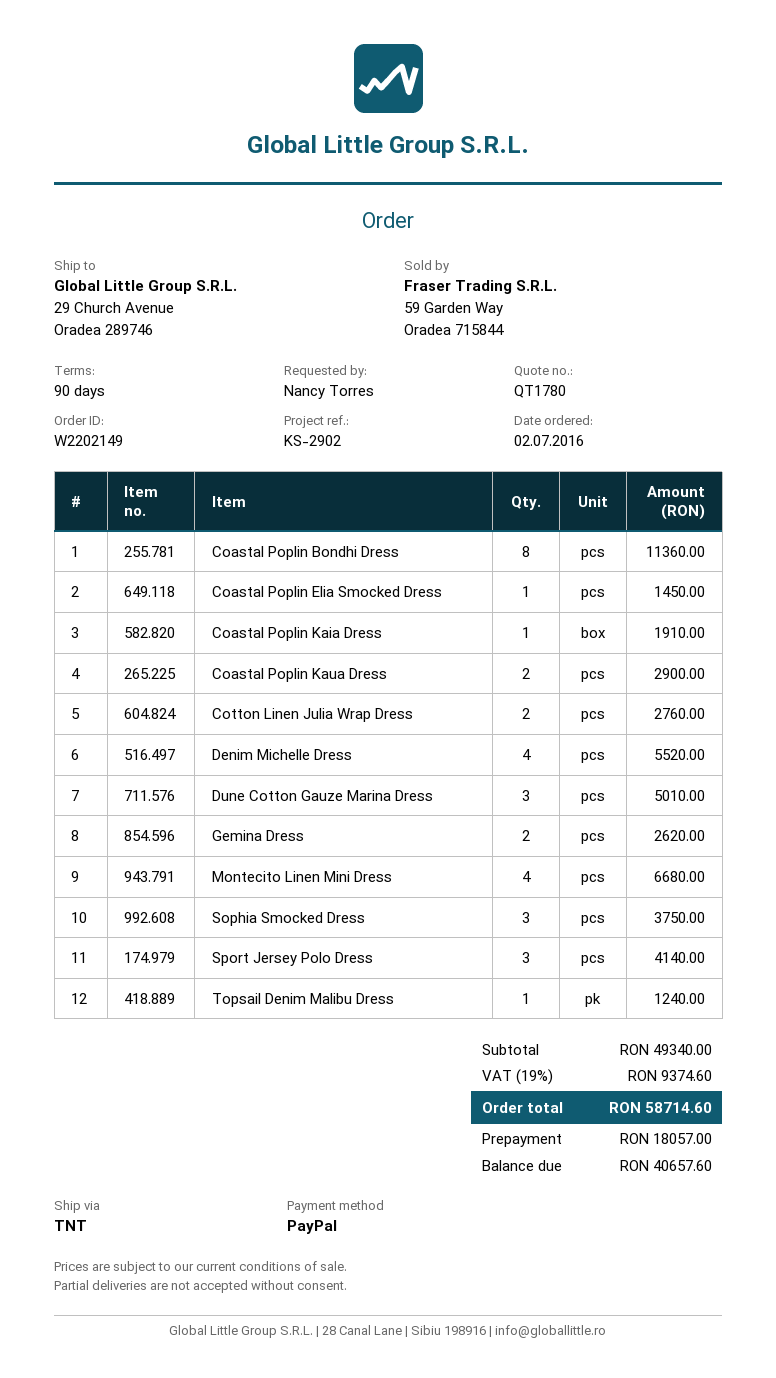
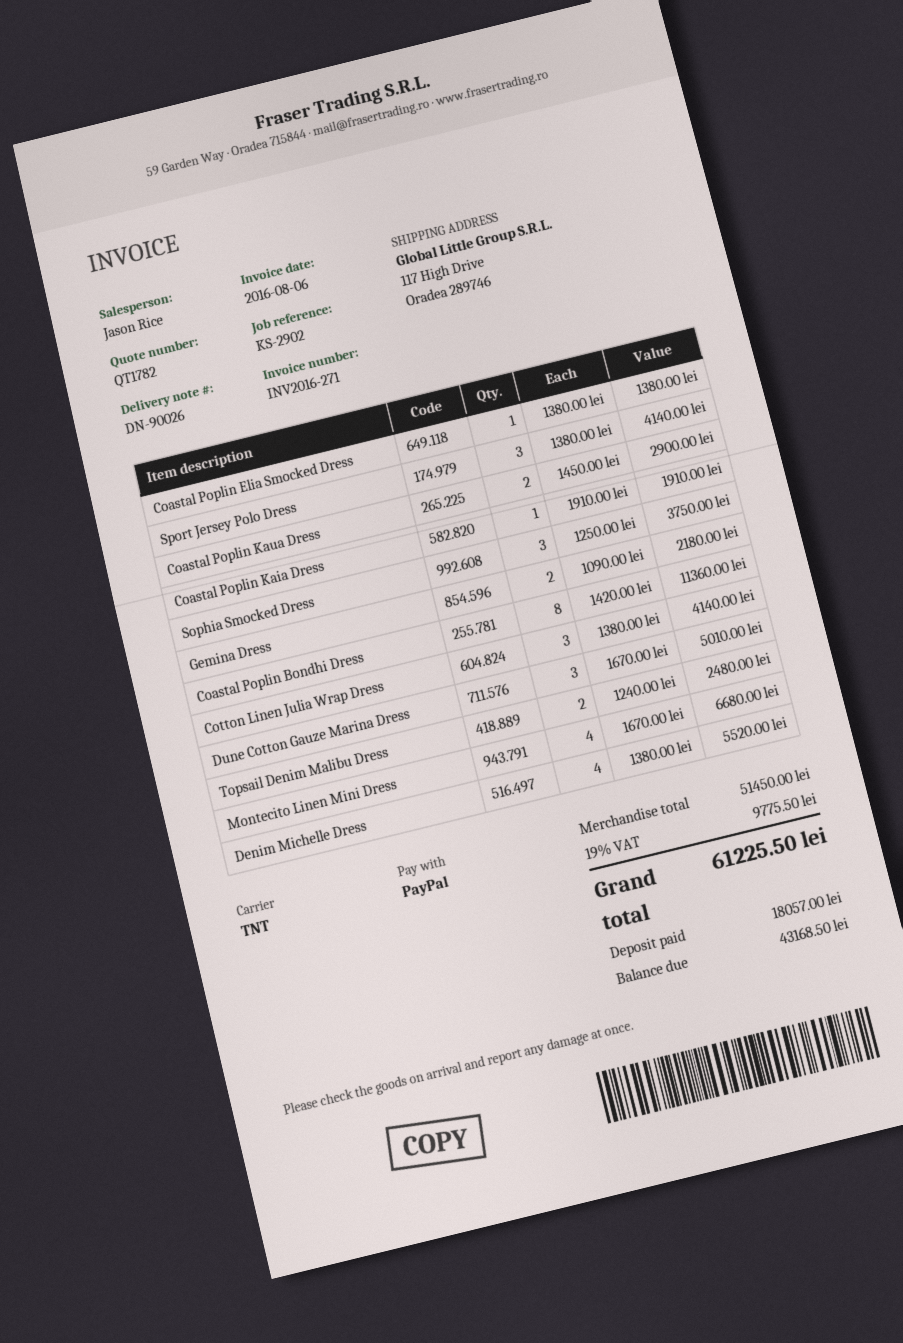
quote number: QT1780 -> QT1782
ship to: 29 Church Avenue, Oradea 289746 -> 117 High Drive, Oradea 289746
Coastal Poplin Elia Smocked Dress: 1 for 1450.00 -> 1 for 1380.00
Cotton Linen Julia Wrap Dress: 2 for 2760.00 -> 3 for 4140.00
Gemina Dress: 2 for 2620.00 -> 2 for 2180.00
Topsail Denim Malibu Dress: 1 for 1240.00 -> 2 for 2480.00
subtotal: 49340.00 -> 51450.00
tax: 19% = 9374.60 -> 19% = 9775.50
total: 58714.60 -> 61225.50
balance: 40657.60 -> 43168.50

